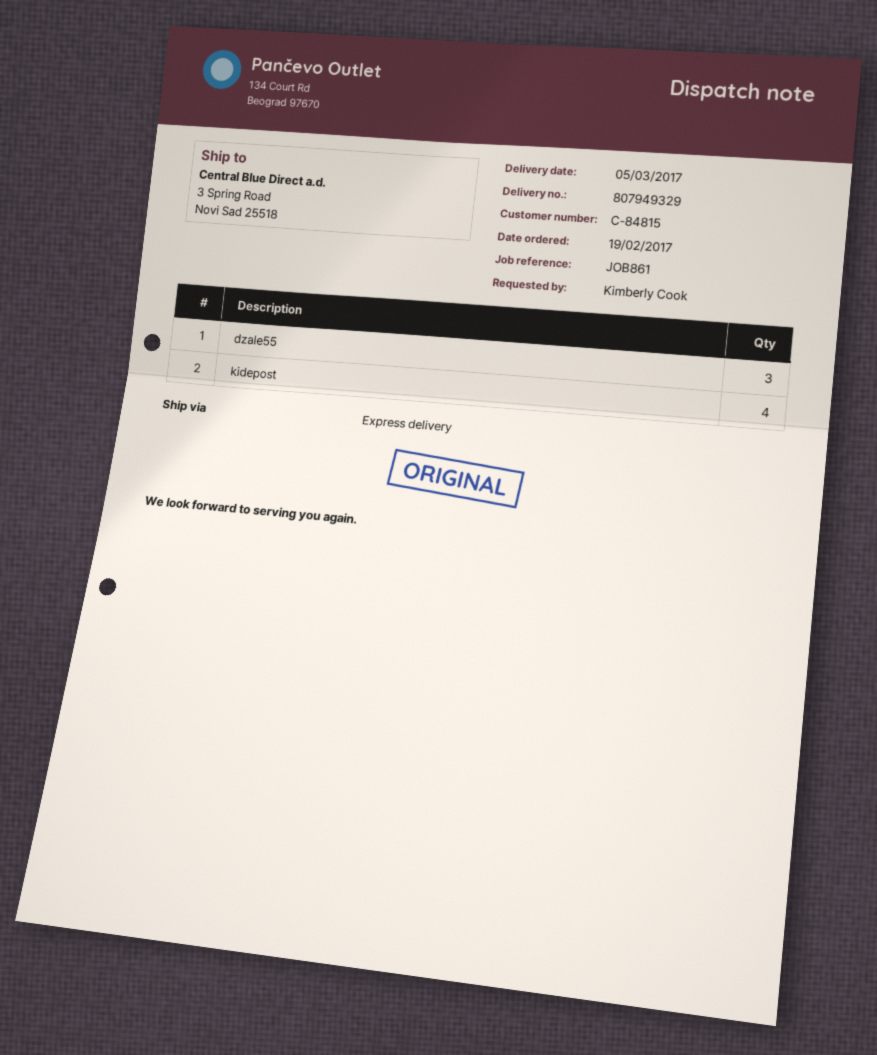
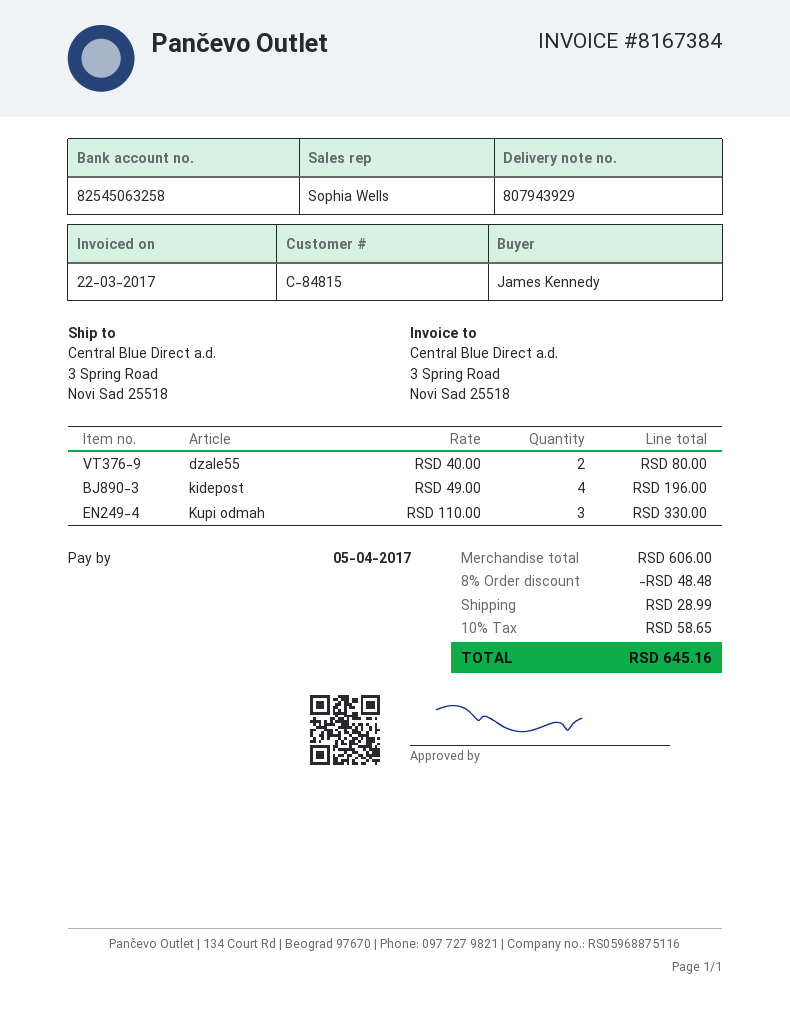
delivery note number: 807949329 -> 807943929
ordered by: Kimberly Cook -> James Kennedy
dzale55: 3 -> 2
Kupi odmah: none -> 3

